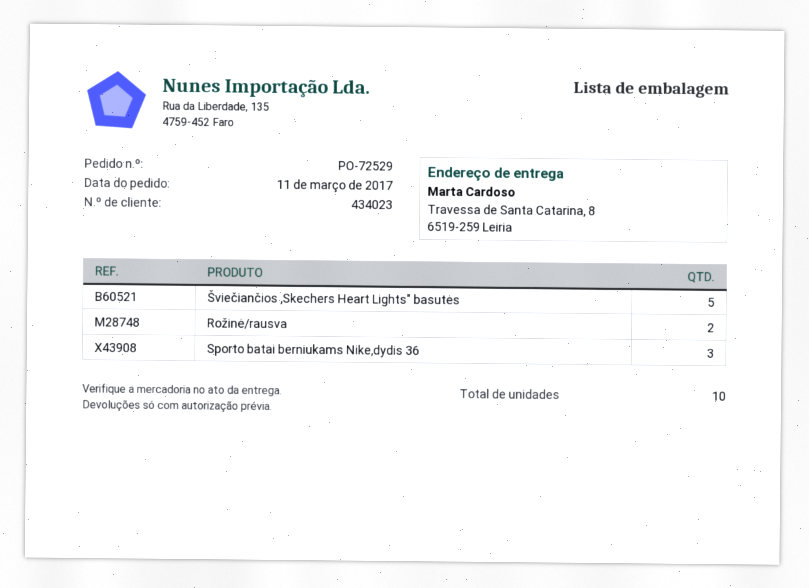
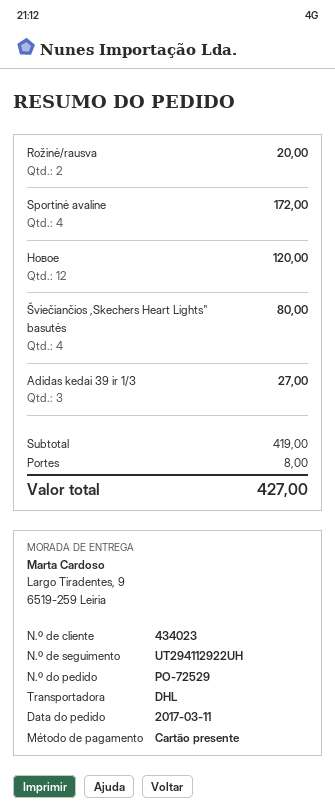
ship to: Travessa de Santa Catarina, 8, 6519-259 Leiria -> Largo Tiradentes, 9, 6519-259 Leiria
Šviečiančios ,Skechers Heart Lights" basutės: 5 -> 4
Sporto batai berniukams Nike,dydis 36: 3 -> none
Sportinė avaline: none -> 4
Новое: none -> 12
Adidas kedai 39 ir 1/3: none -> 3

